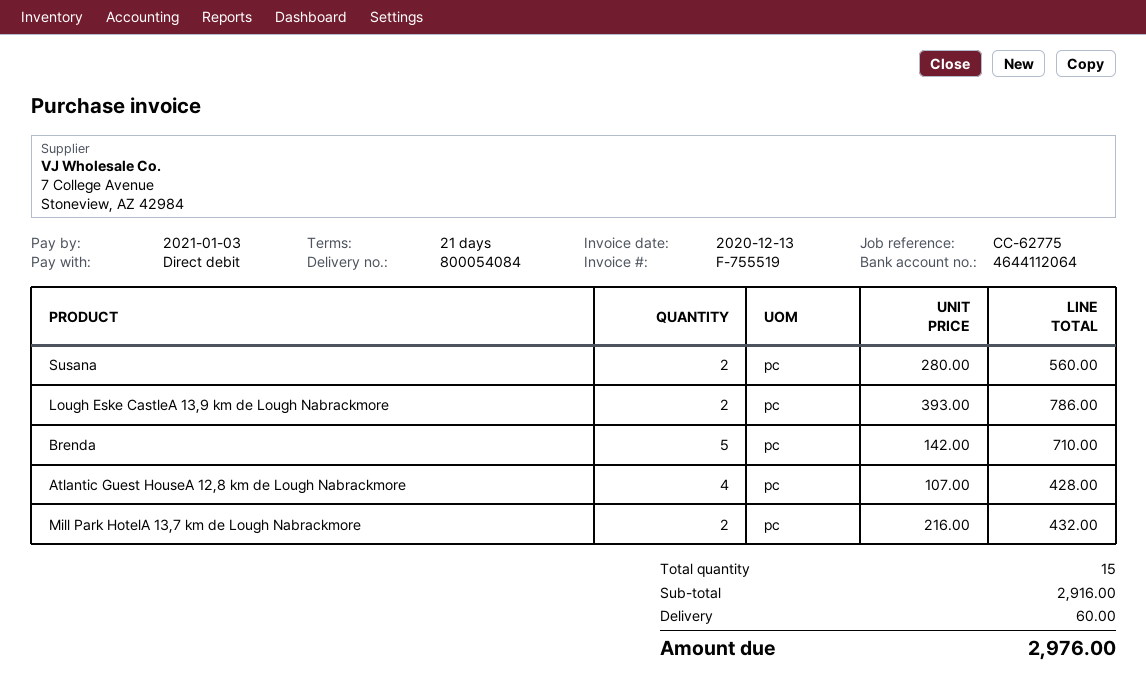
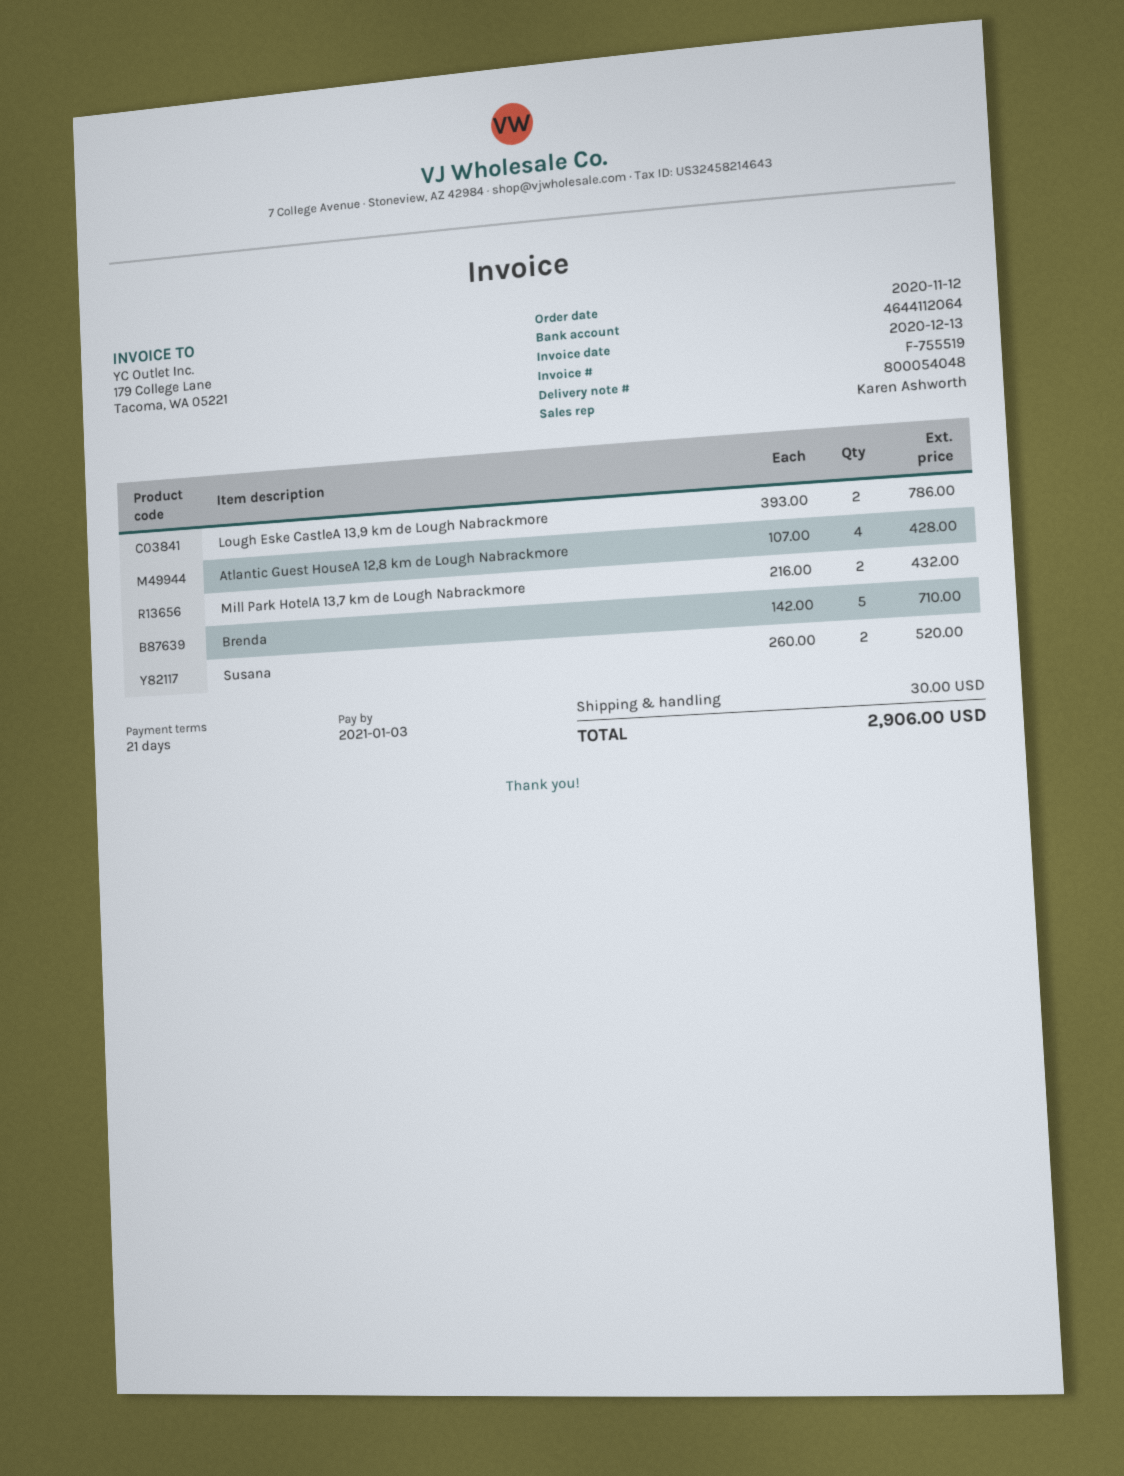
delivery note number: 800054084 -> 800054048
Susana: 2 x 280.00 = 560.00 -> 2 x 260.00 = 520.00
shipping: 60.00 -> 30.00
total: 2976.00 -> 2906.00

